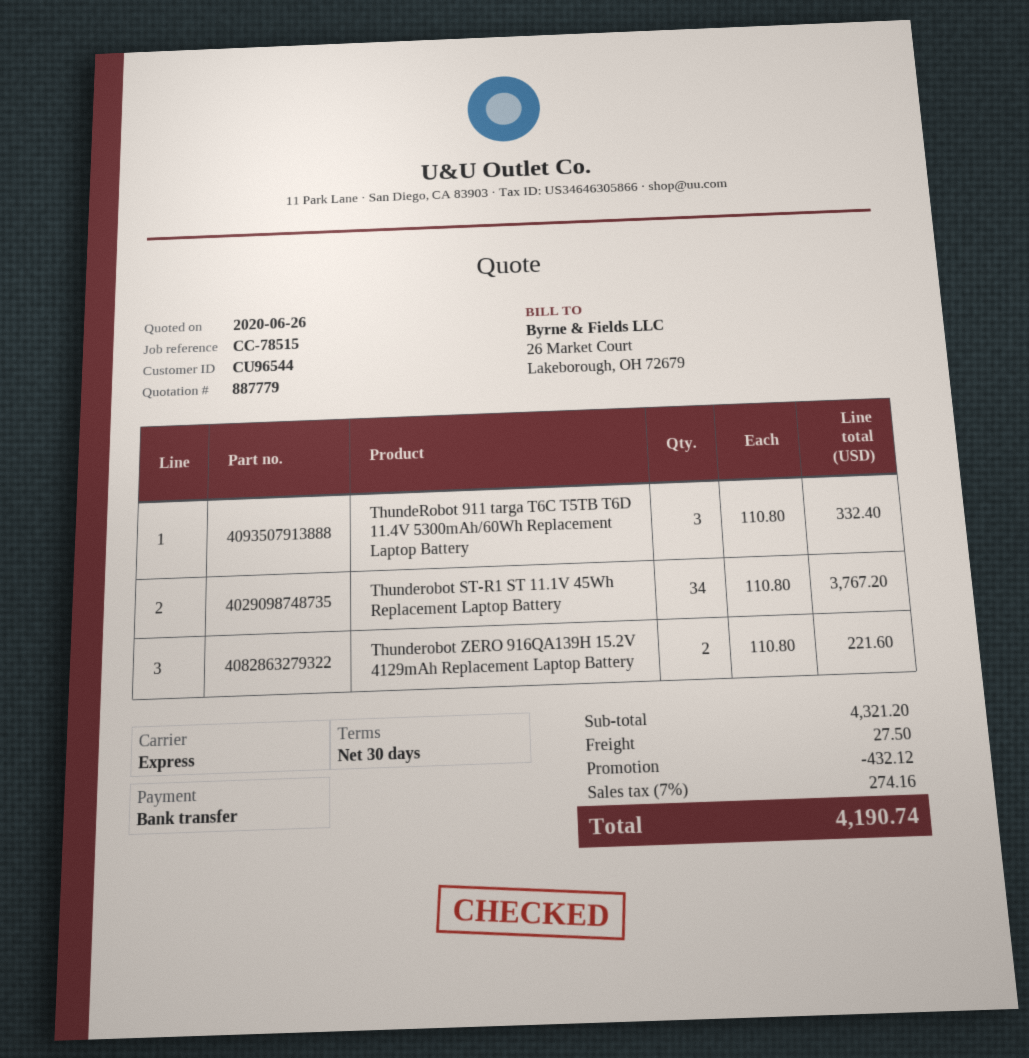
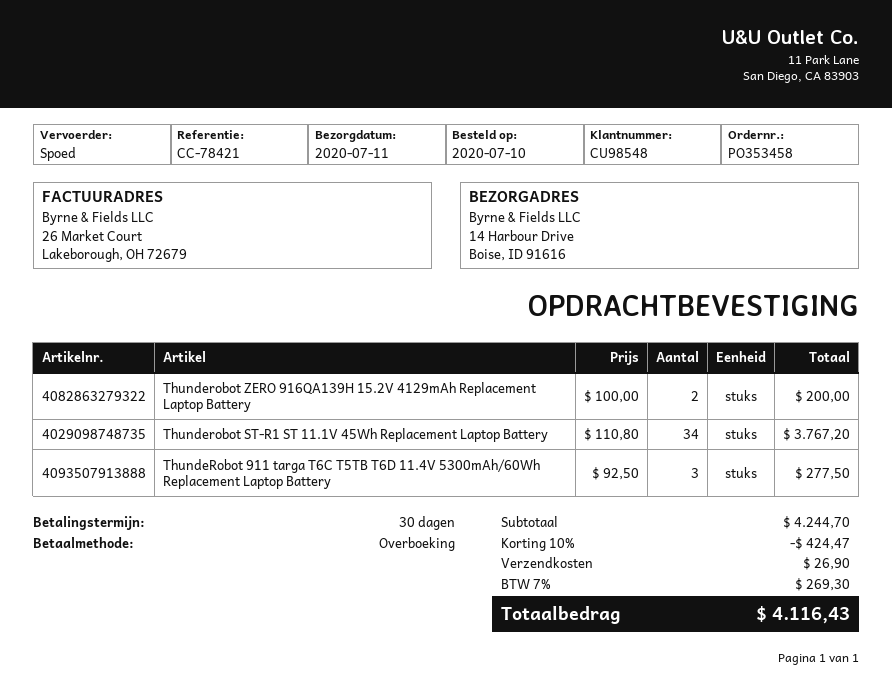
customer number: CU96544 -> CU98548
reference: CC-78515 -> CC-78421
ThundeRobot 911 targa T6C T5TB T6D 11.4V 5300mAh/60Wh Replacement Laptop Battery: 3 x 110.80 = 332.40 -> 3 x 92.50 = 277.50
Thunderobot ZERO 916QA139H 15.2V 4129mAh Replacement Laptop Battery: 2 x 110.80 = 221.60 -> 2 x 100.00 = 200.00
subtotal: 4321.20 -> 4244.70
discount: 432.12 -> 424.47
shipping: 27.50 -> 26.90
tax: 7% = 274.16 -> 7% = 269.30
total: 4190.74 -> 4116.43

